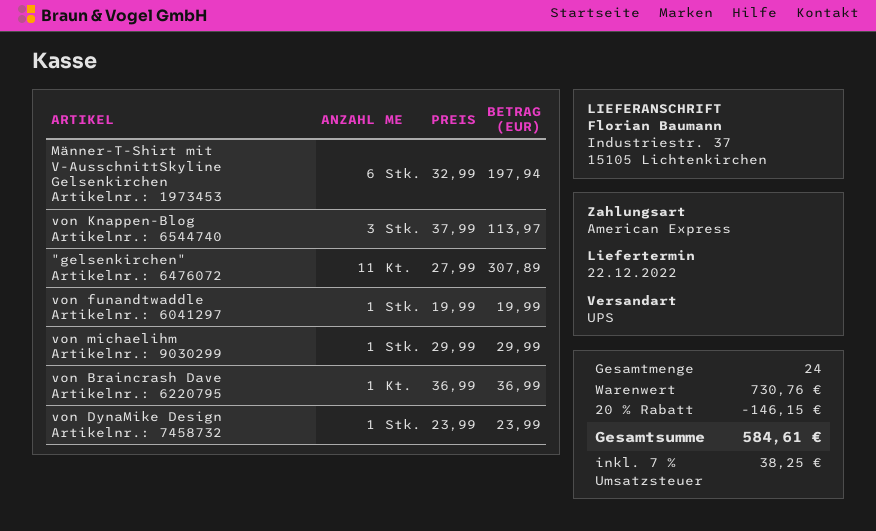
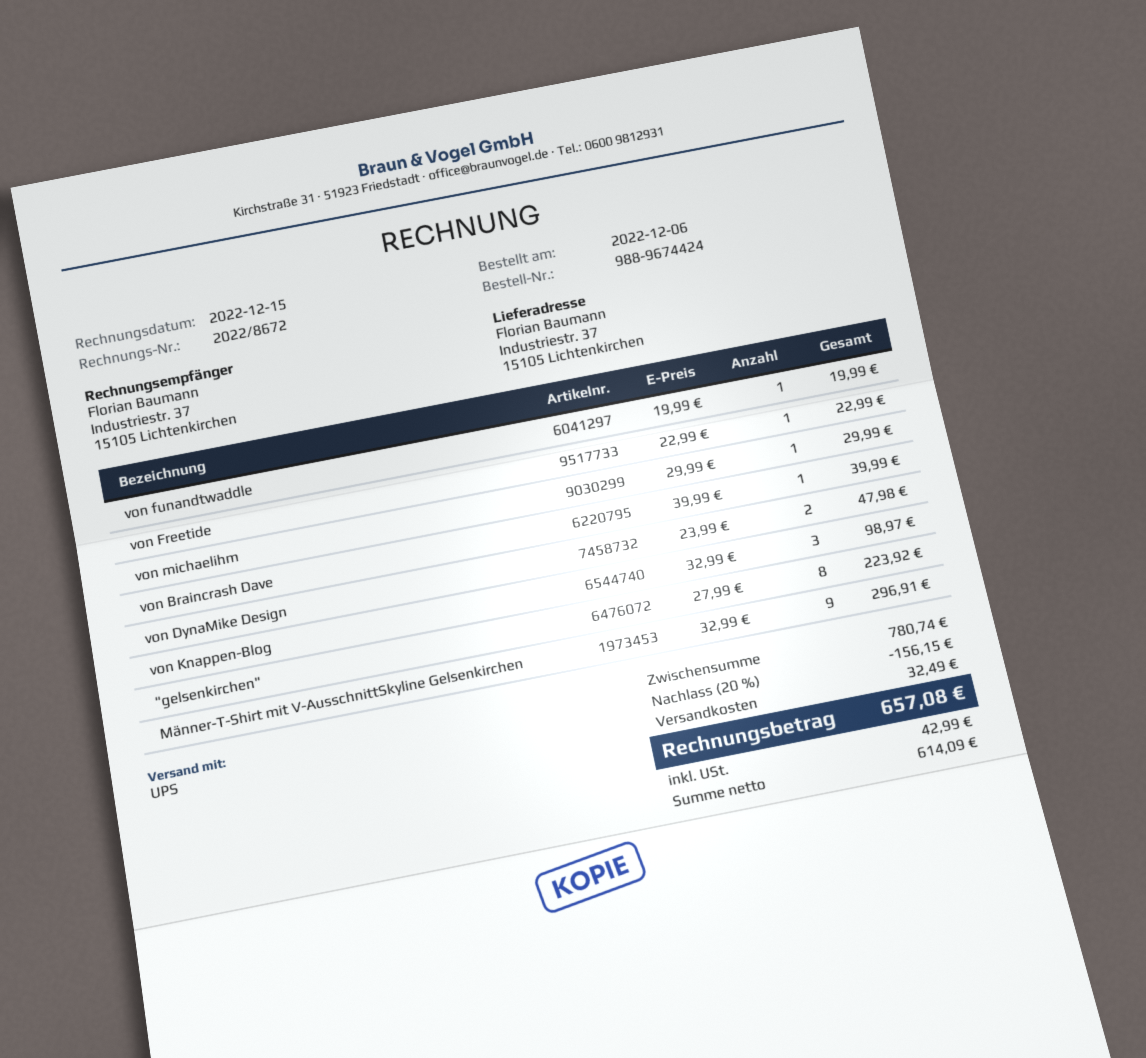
Männer-T-Shirt mit V-AusschnittSkyline Gelsenkirchen: 6 x 32.99 = 197.94 -> 9 x 32.99 = 296.91
von Knappen-Blog: 3 x 37.99 = 113.97 -> 3 x 32.99 = 98.97
"gelsenkirchen": 11 x 27.99 = 307.89 -> 8 x 27.99 = 223.92
von Braincrash Dave: 1 x 36.99 = 36.99 -> 1 x 39.99 = 39.99
von DynaMike Design: 1 x 23.99 = 23.99 -> 2 x 23.99 = 47.98
von Freetide: none -> 1 x 22.99 = 22.99
subtotal: 730.76 -> 780.74
discount: 20% = 146.15 -> 20% = 156.15
shipping: none -> 32.49
tax: 38.25 -> 42.99
total: 584.61 -> 657.08

